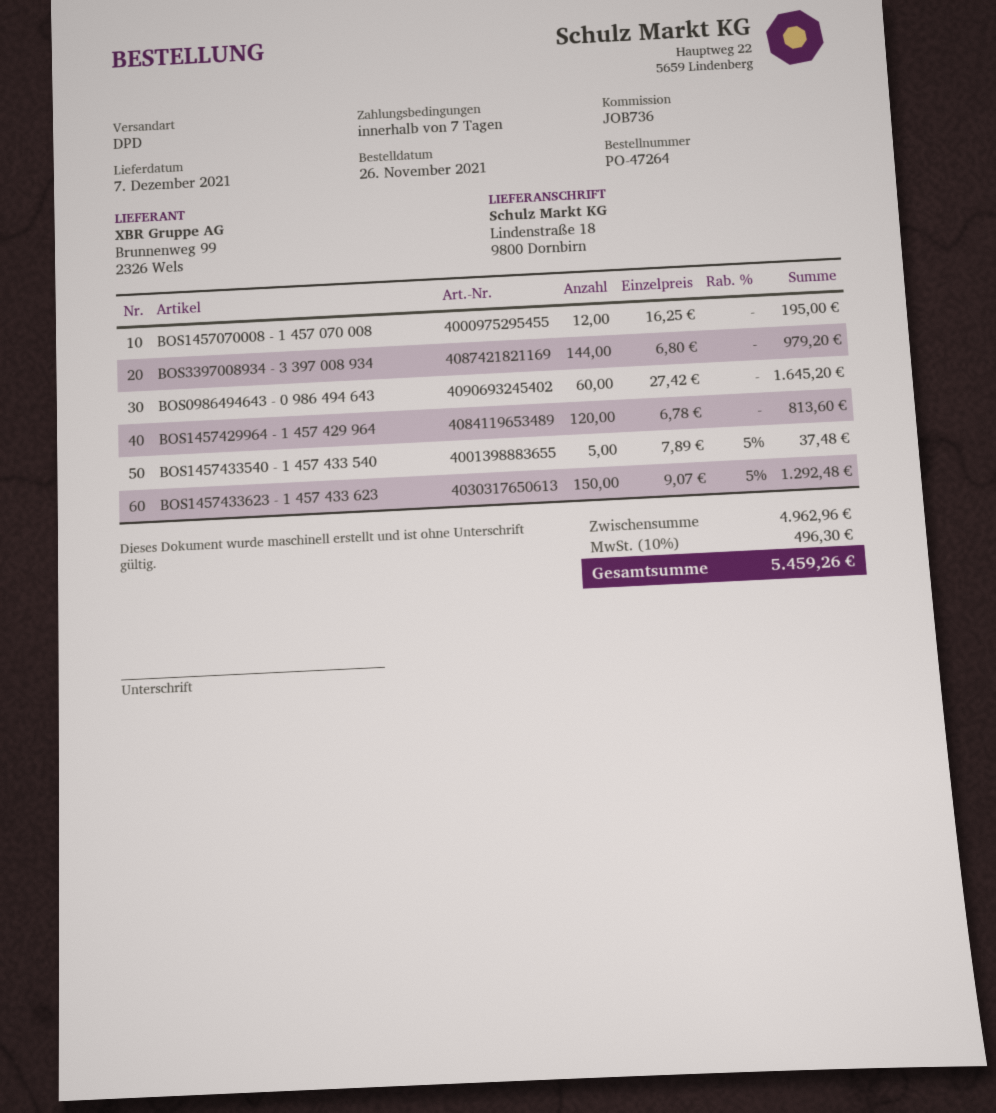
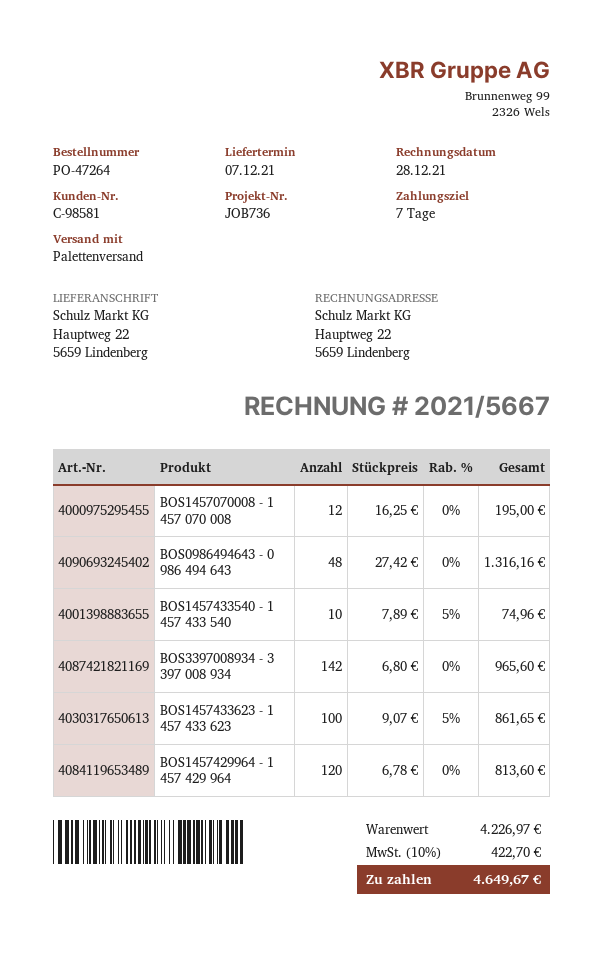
shipping method: DPD -> pallet freight
ship to: Lindenstraße 18, 9800 Dornbirn -> Hauptweg 22, 5659 Lindenberg
BOS3397008934 - 3 397 008 934: 144 x 6.80 = 979.20 -> 142 x 6.80 = 965.60
BOS0986494643 - 0 986 494 643: 60 x 27.42 = 1645.20 -> 48 x 27.42 = 1316.16
BOS1457433540 - 1 457 433 540: 5 x 7.89 - 5% = 37.48 -> 10 x 7.89 - 5% = 74.96
BOS1457433623 - 1 457 433 623: 150 x 9.07 - 5% = 1292.48 -> 100 x 9.07 - 5% = 861.65
subtotal: 4962.96 -> 4226.97
tax: 10% = 496.30 -> 10% = 422.70
total: 5459.26 -> 4649.67

